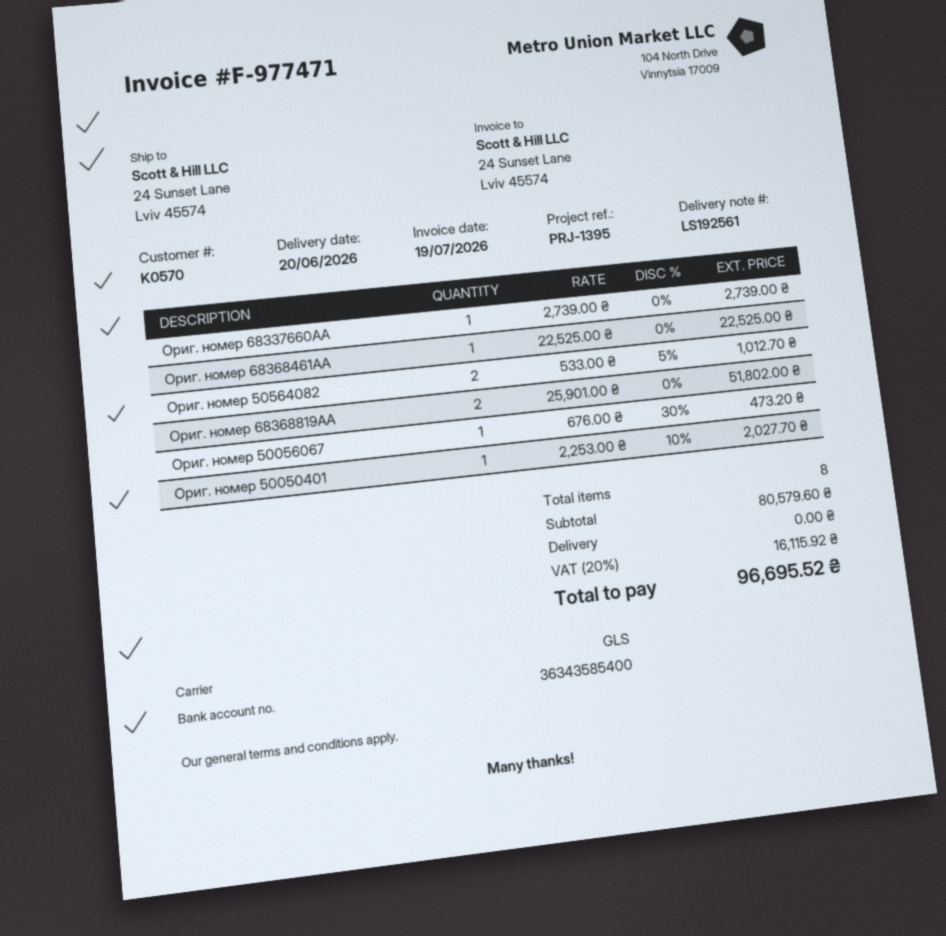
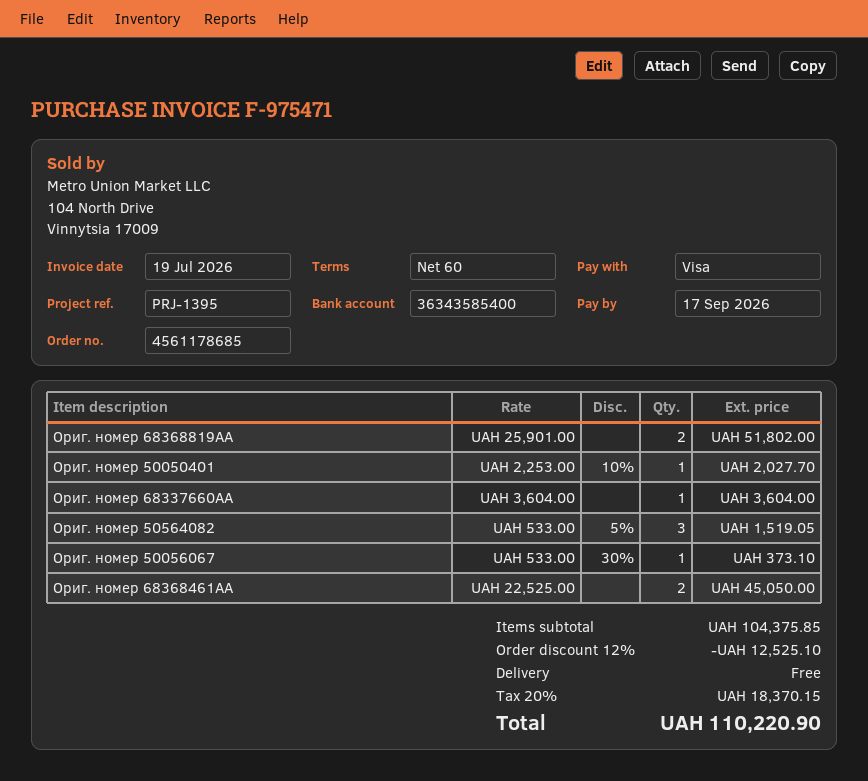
invoice number: F-977471 -> F-975471
Ориг. номер 68337660AA: 1 x 2739.00 = 2739.00 -> 1 x 3604.00 = 3604.00
Ориг. номер 68368461AA: 1 x 22525.00 = 22525.00 -> 2 x 22525.00 = 45050.00
Ориг. номер 50564082: 2 x 533.00 - 5% = 1012.70 -> 3 x 533.00 - 5% = 1519.05
Ориг. номер 50056067: 1 x 676.00 - 30% = 473.20 -> 1 x 533.00 - 30% = 373.10
subtotal: 80579.60 -> 104375.85
discount: none -> 12% = 12525.10
tax: 20% = 16115.92 -> 20% = 18370.15
total: 96695.52 -> 110220.90

